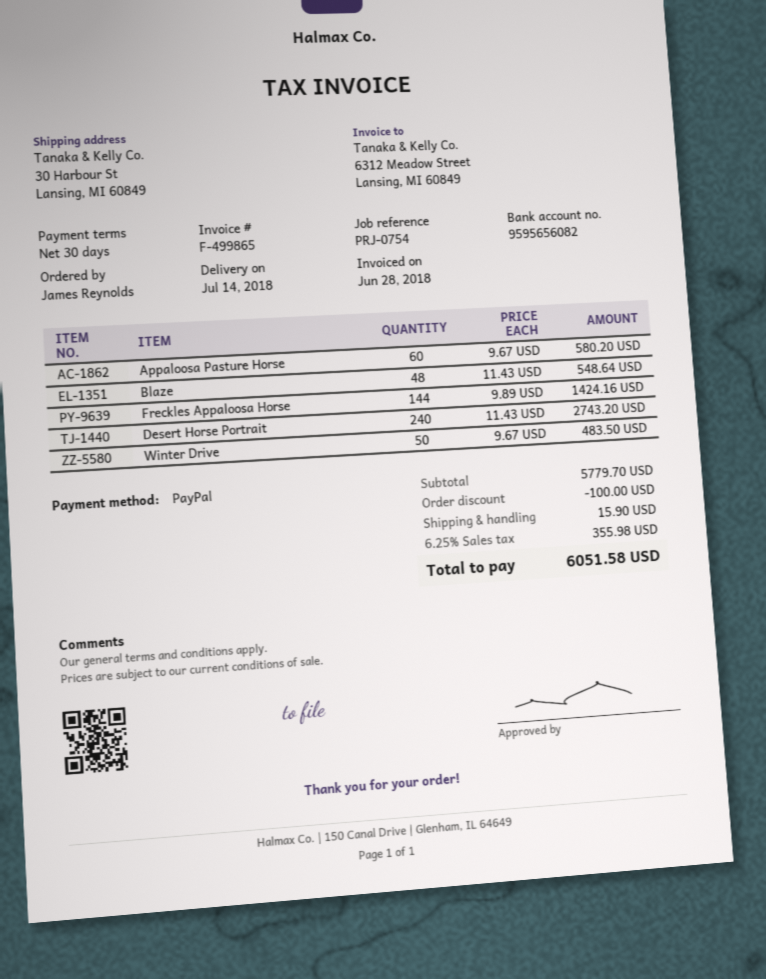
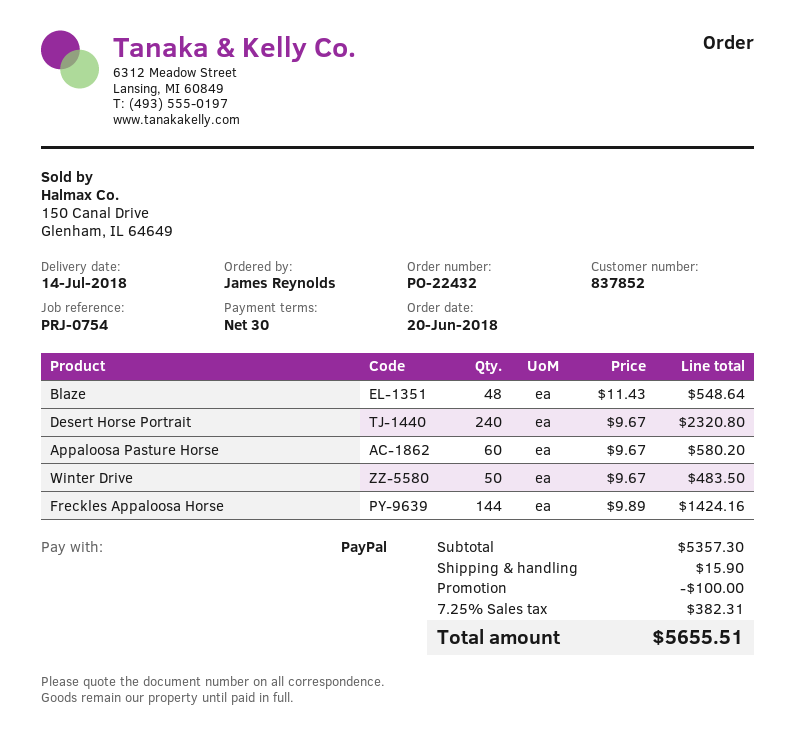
Desert Horse Portrait: 240 x 11.43 = 2743.20 -> 240 x 9.67 = 2320.80
subtotal: 5779.70 -> 5357.30
tax: 6.25% = 355.98 -> 7.25% = 382.31
total: 6051.58 -> 5655.51

